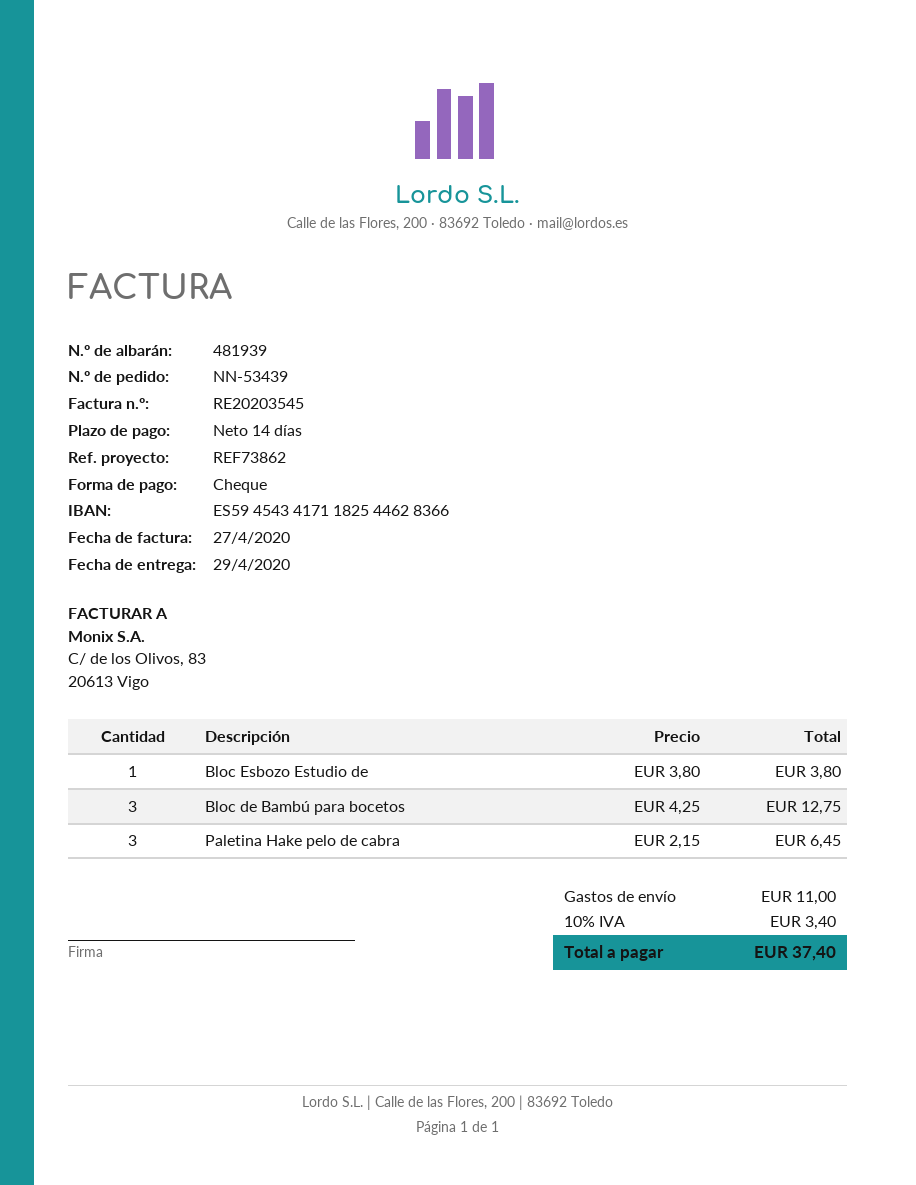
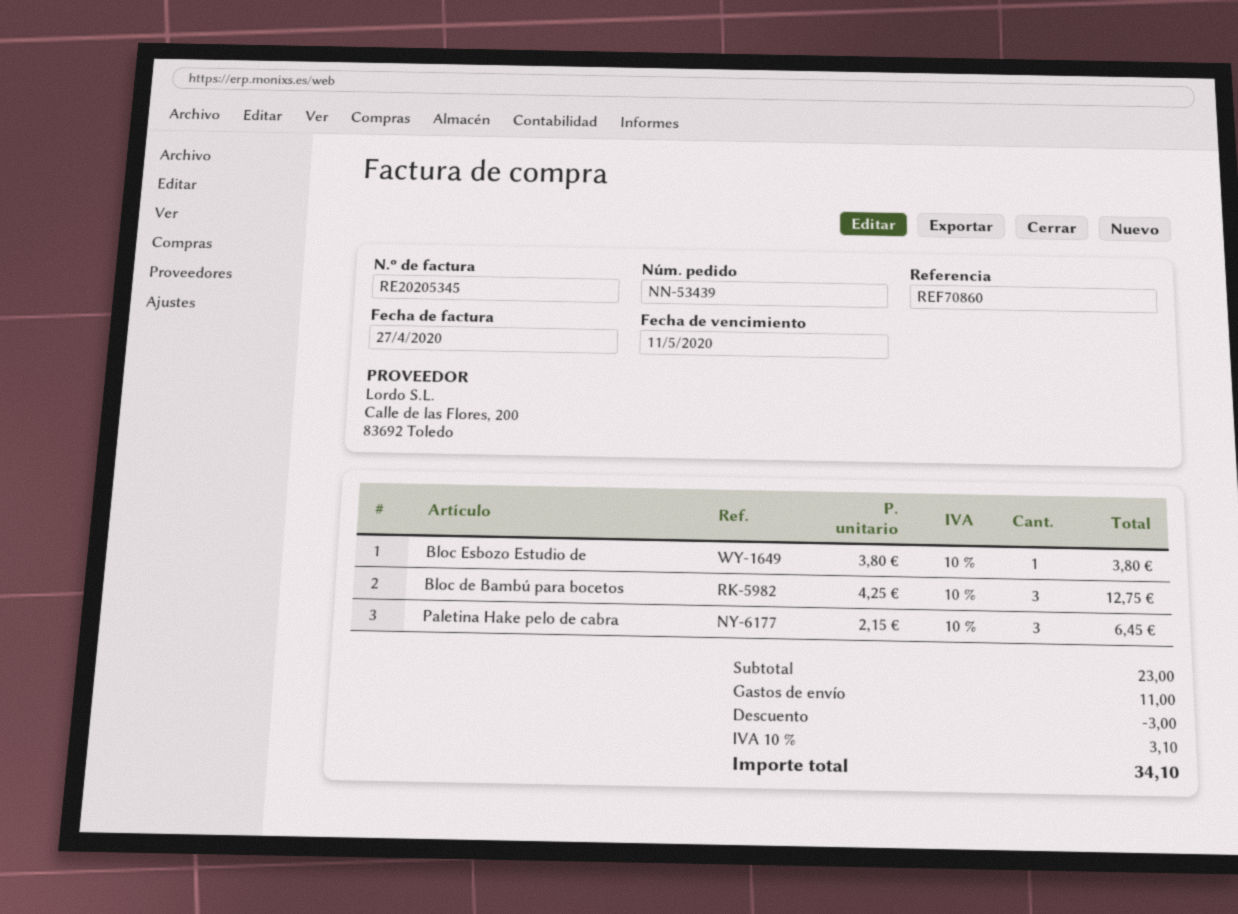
invoice number: RE20203545 -> RE20205345
reference: REF73862 -> REF70860
discount: none -> 3.00
tax: 10% = 3.40 -> 10% = 3.10
total: 37.40 -> 34.10

